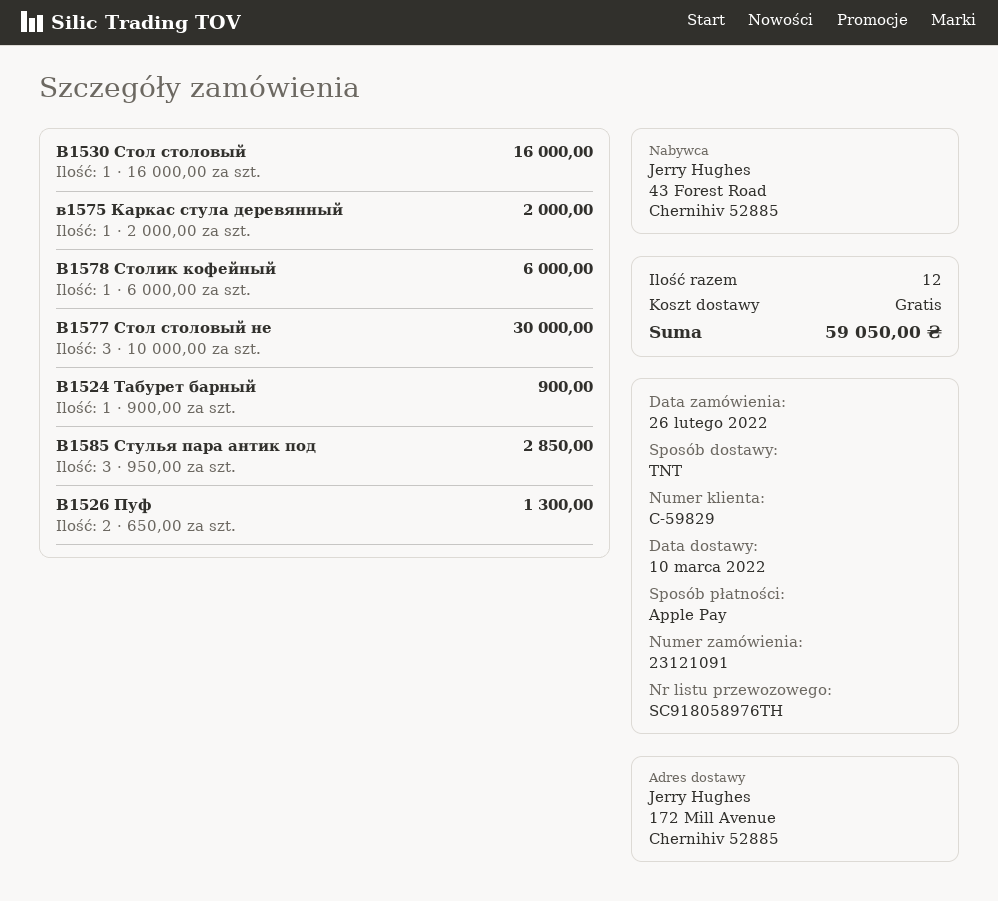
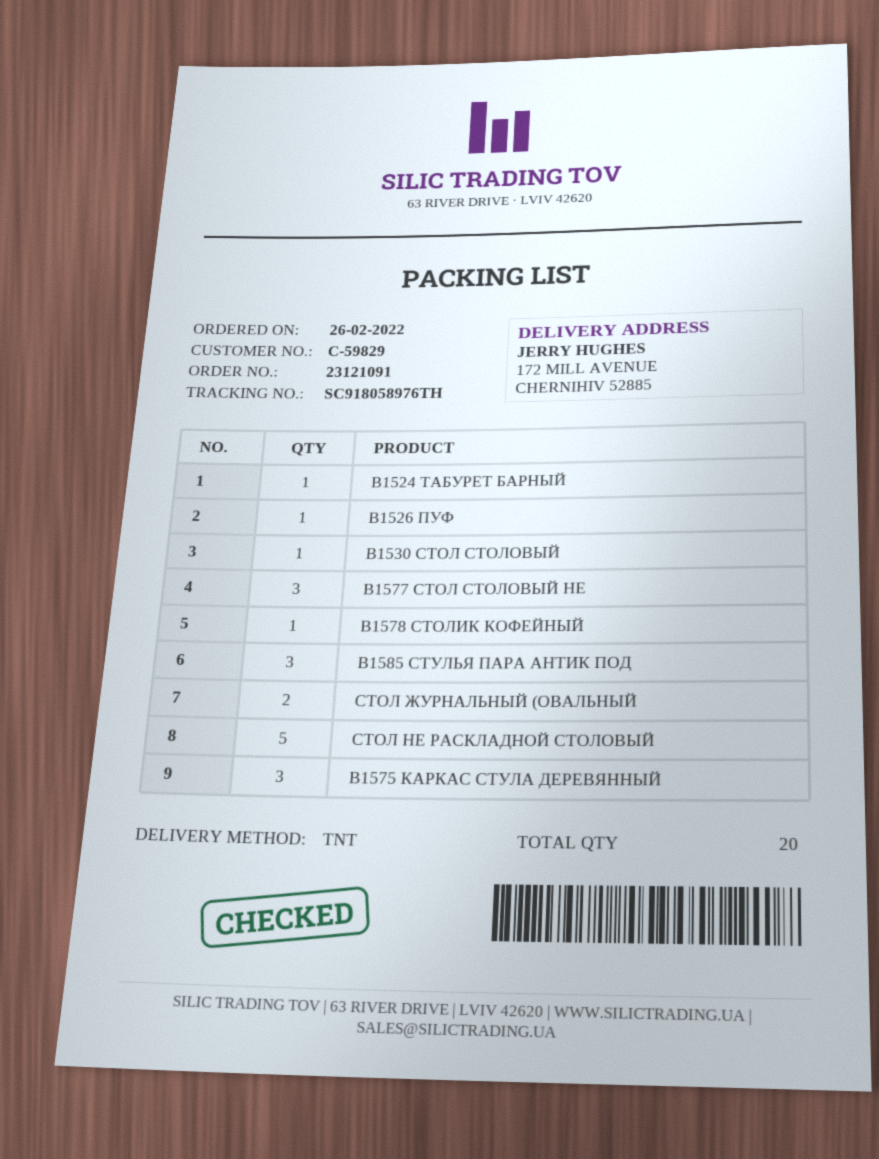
в1575 Каркас стула деревянный: 1 -> 3
В1526 Пуф: 2 -> 1
СТОЛ ЖУРНАЛЬНЫЙ (ОВАЛЬНЫЙ: none -> 2
СТОЛ НЕ РАСКЛАДНОЙ СТОЛОВЫЙ: none -> 5
total quantity: 12 -> 20

